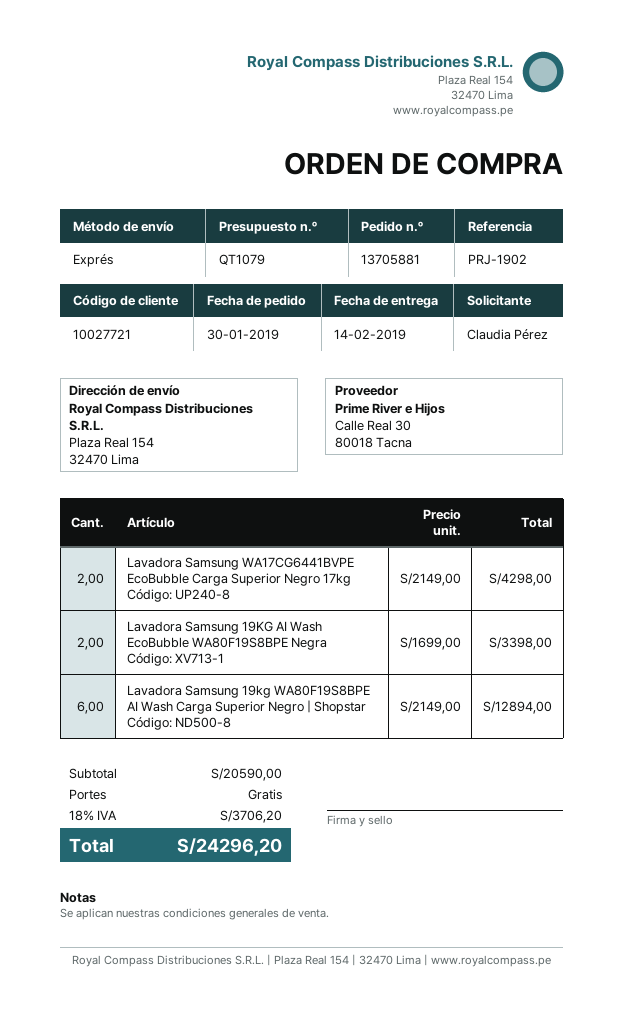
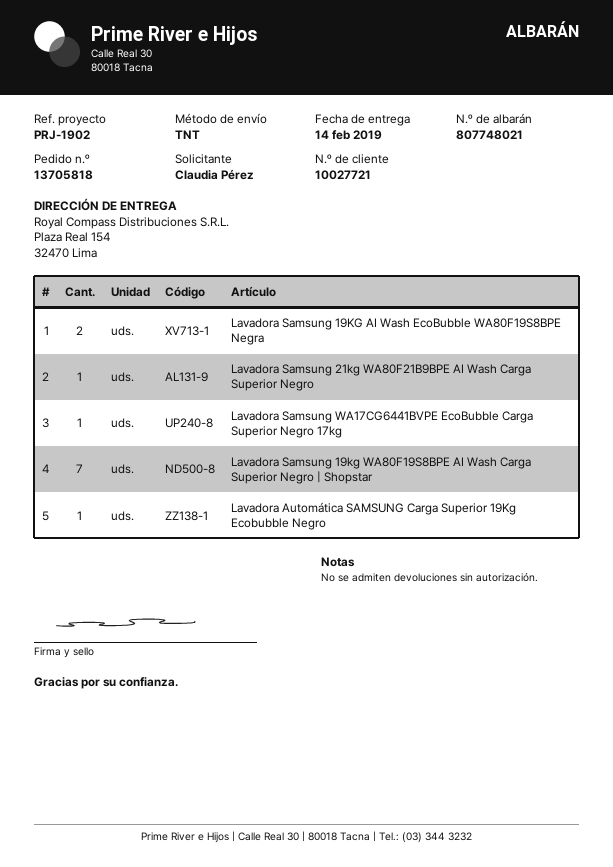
order number: 13705881 -> 13705818
shipping method: express -> TNT
Lavadora Samsung WA17CG6441BVPE EcoBubble Carga Superior Negro 17kg: 2 -> 1
Lavadora Samsung 19kg WA80F19S8BPE AI Wash Carga Superior Negro | Shopstar: 6 -> 7
Lavadora Samsung 21kg WA80F21B9BPE AI Wash Carga Superior Negro: none -> 1
Lavadora Automática SAMSUNG Carga Superior 19Kg Ecobubble Negro: none -> 1

